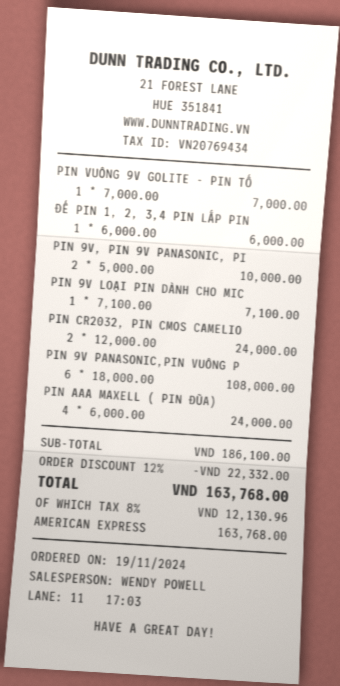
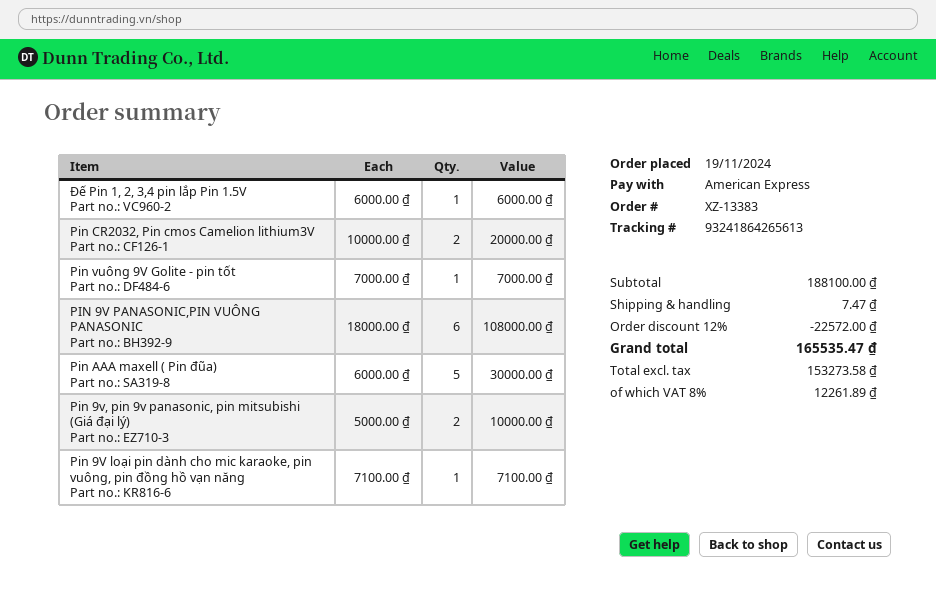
PIN CR2032, PIN CMOS CAMELIO: 2 x 12000.00 = 24000.00 -> 2 x 10000.00 = 20000.00
PIN AAA MAXELL ( PIN ĐŨA): 4 x 6000.00 = 24000.00 -> 5 x 6000.00 = 30000.00
subtotal: 186100.00 -> 188100.00
discount: 12% = 22332.00 -> 12% = 22572.00
shipping: none -> 7.47
tax: 8% = 12130.96 -> 8% = 12261.89
total: 163768.00 -> 165535.47

